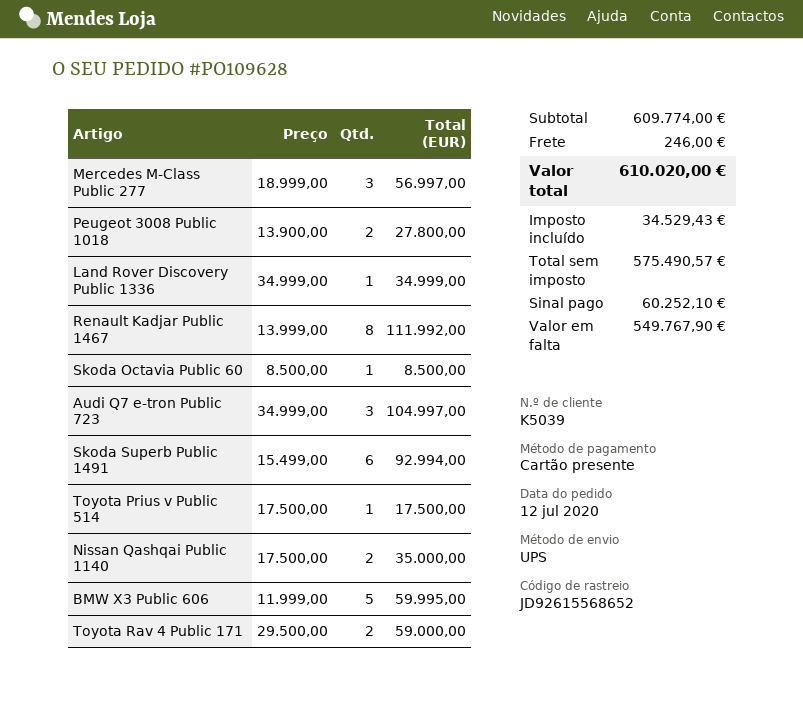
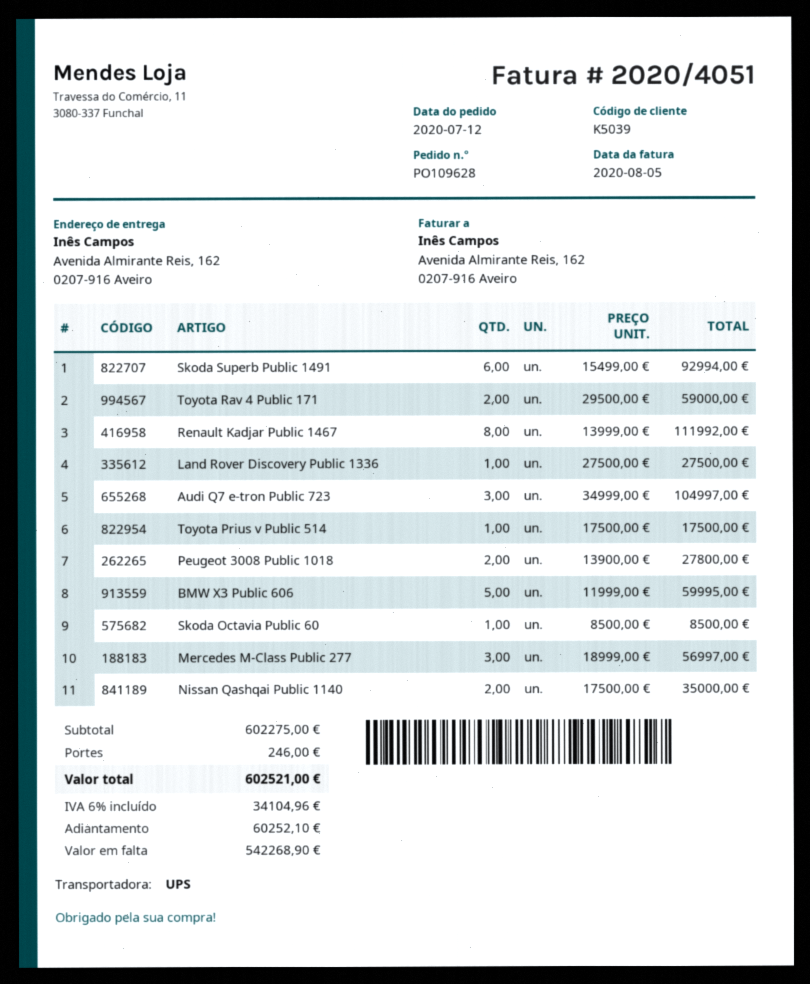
Land Rover Discovery Public 1336: 1 x 34999.00 = 34999.00 -> 1 x 27500.00 = 27500.00
subtotal: 609774.00 -> 602275.00
tax: 34529.43 -> 34104.96
total: 610020.00 -> 602521.00
balance: 549767.90 -> 542268.90

